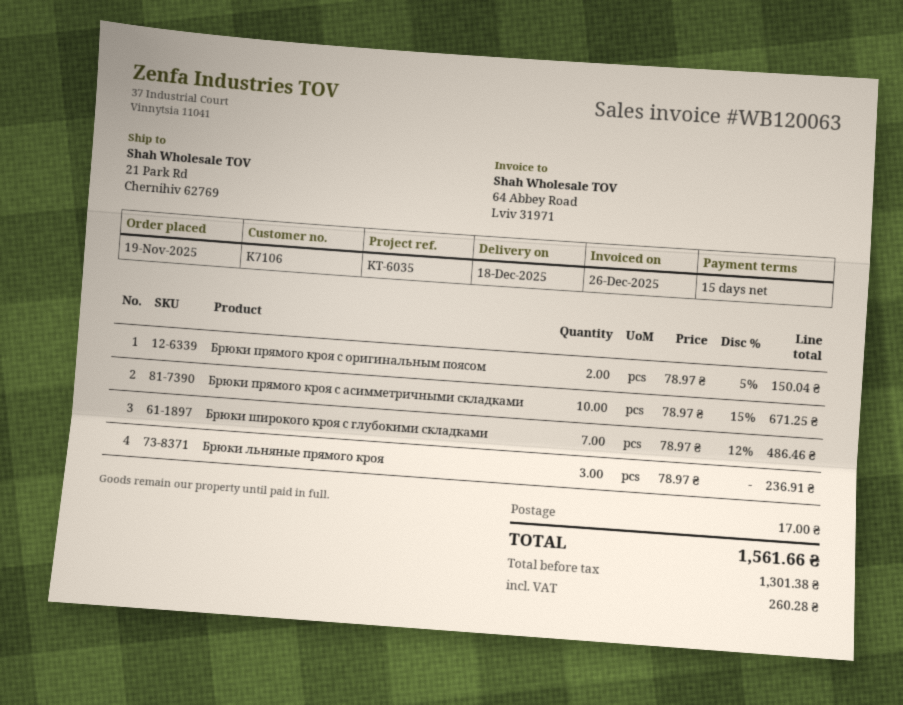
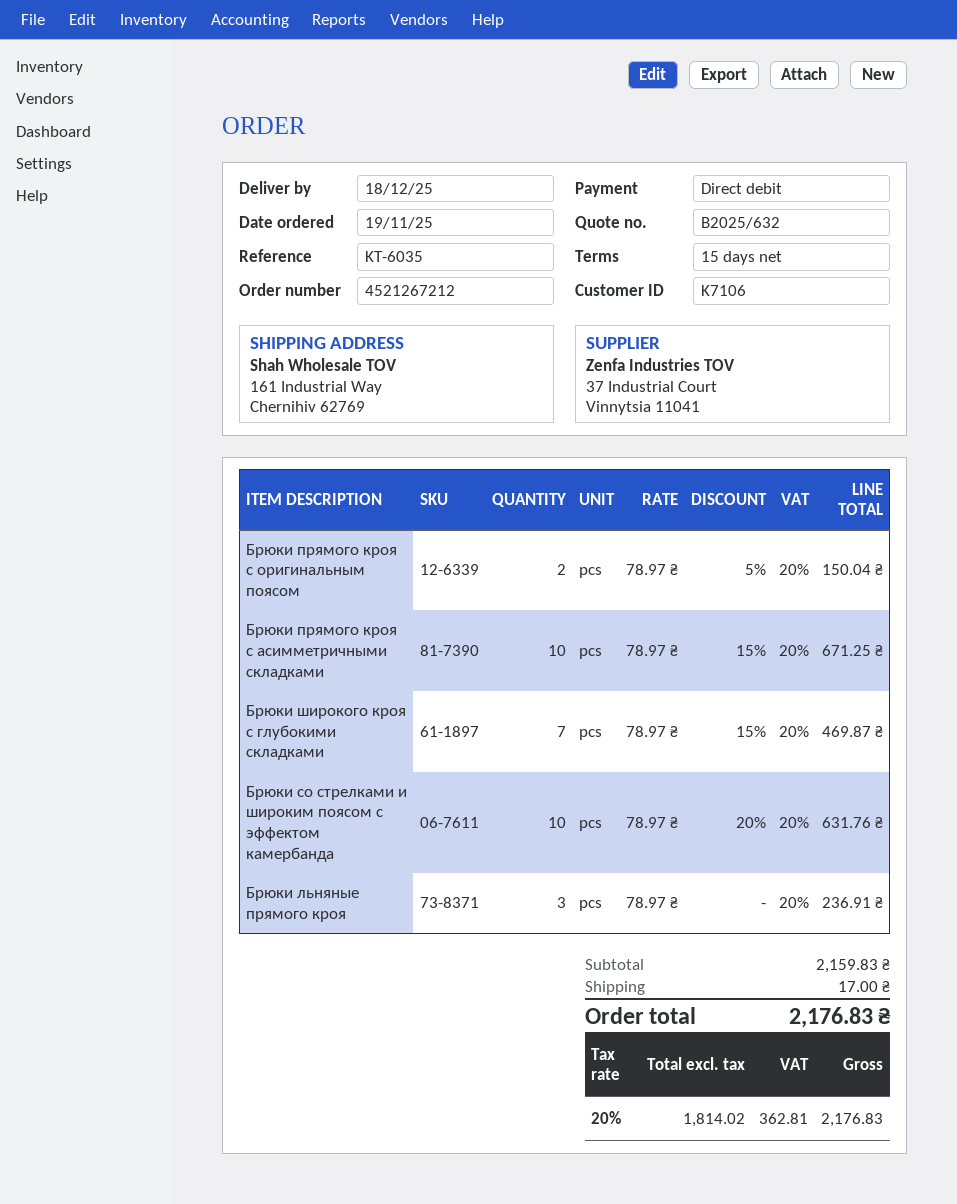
ship to: 21 Park Rd, Chernihiv 62769 -> 161 Industrial Way, Chernihiv 62769
Брюки широкого кроя с глубокими складками: 7 x 78.97 - 12% = 486.46 -> 7 x 78.97 - 15% = 469.87
Брюки со стрелками и широким поясом с эффектом камербанда: none -> 10 x 78.97 - 20% = 631.76
net: 1301.38 -> 1814.02
tax: 260.28 -> 362.81
total: 1561.66 -> 2176.83

